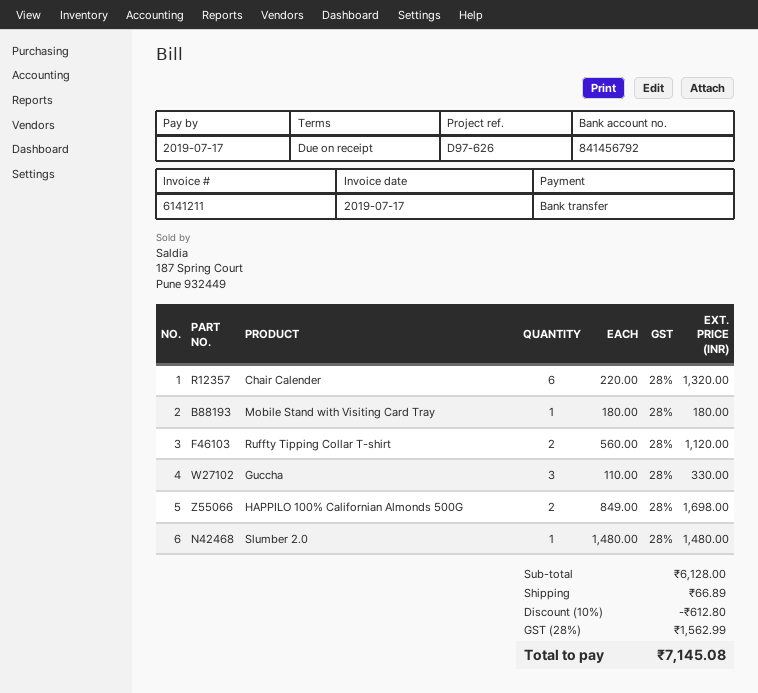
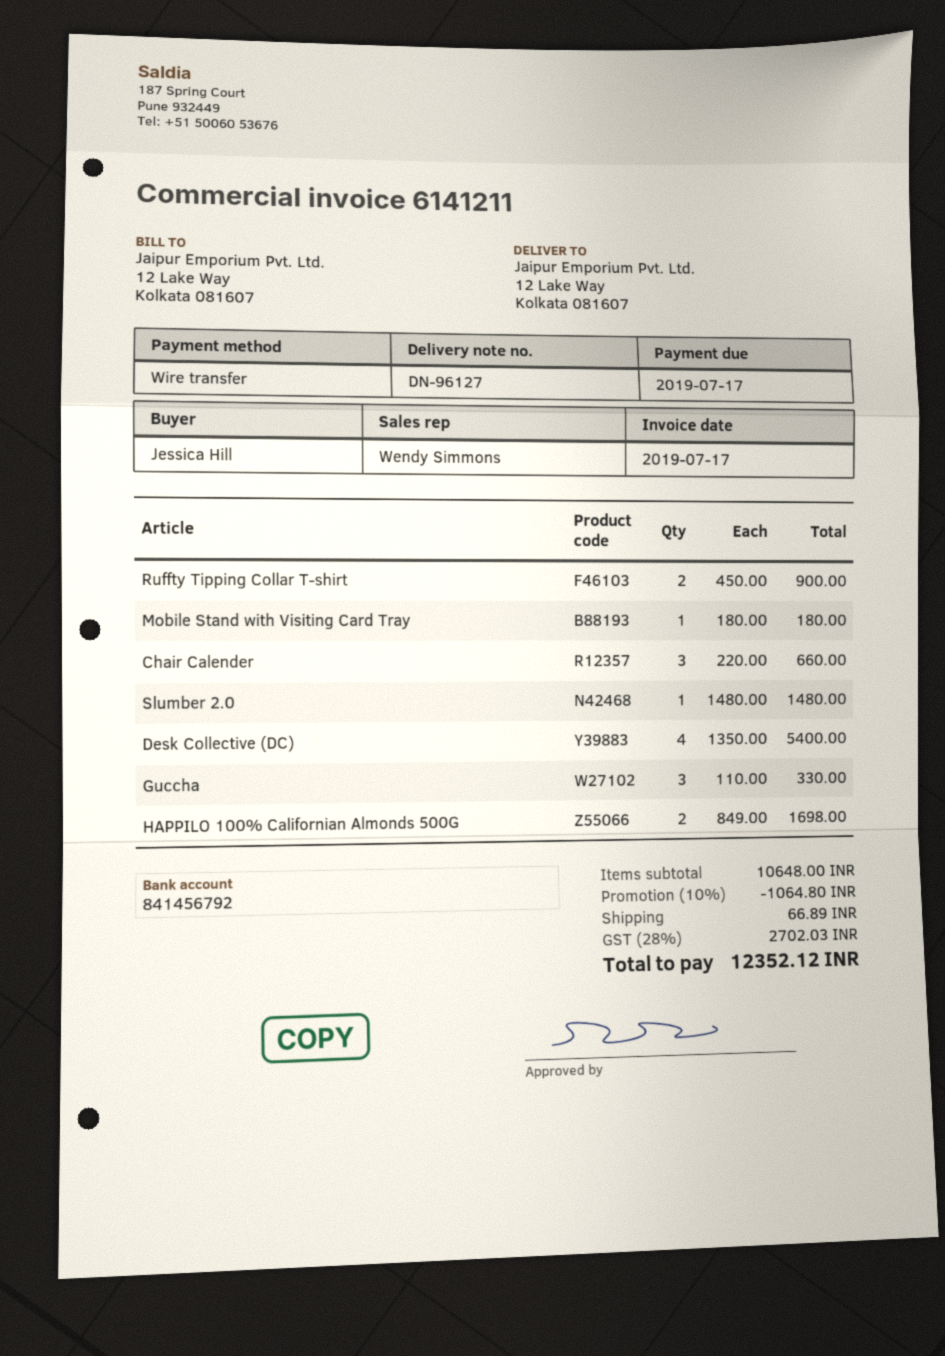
Chair Calender: 6 x 220.00 = 1320.00 -> 3 x 220.00 = 660.00
Ruffty Tipping Collar T-shirt: 2 x 560.00 = 1120.00 -> 2 x 450.00 = 900.00
Desk Collective (DC): none -> 4 x 1350.00 = 5400.00
subtotal: 6128.00 -> 10648.00
discount: 10% = 612.80 -> 10% = 1064.80
tax: 28% = 1562.99 -> 28% = 2702.03
total: 7145.08 -> 12352.12

